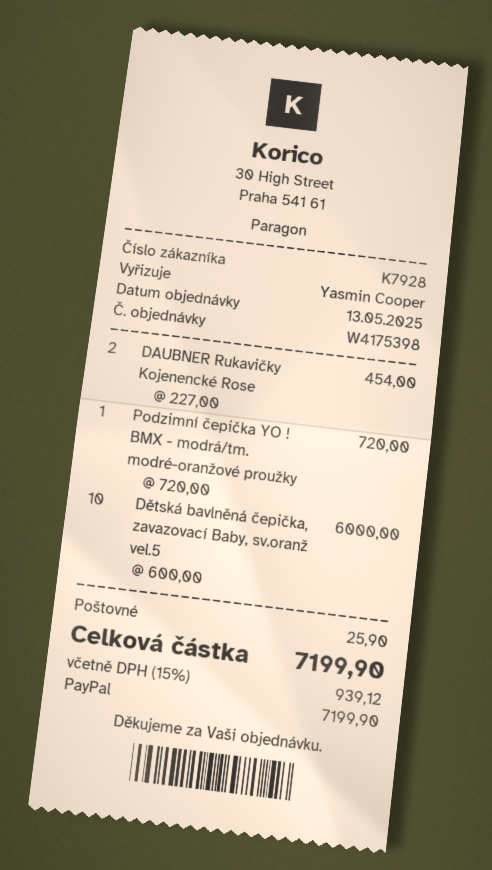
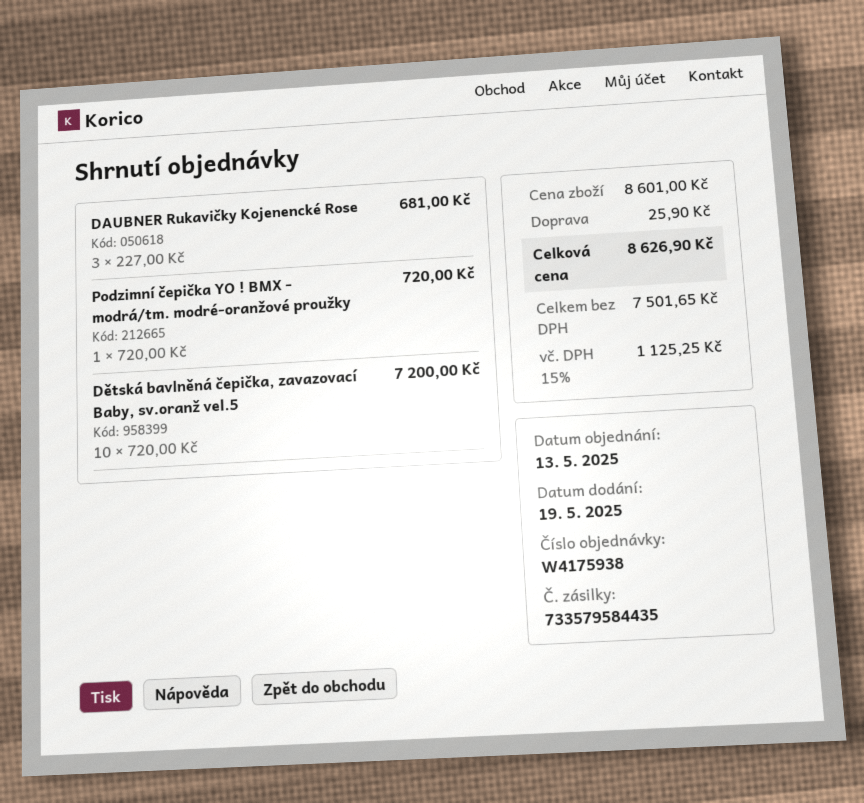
order number: W4175398 -> W4175938
DAUBNER Rukavičky Kojenencké Rose: 2 x 227.00 = 454.00 -> 3 x 227.00 = 681.00
Dětská bavlněná čepička, zavazovací Baby, sv.oranž vel.5: 10 x 600.00 = 6000.00 -> 10 x 720.00 = 7200.00
tax: 15% = 939.12 -> 15% = 1125.25
total: 7199.90 -> 8626.90

